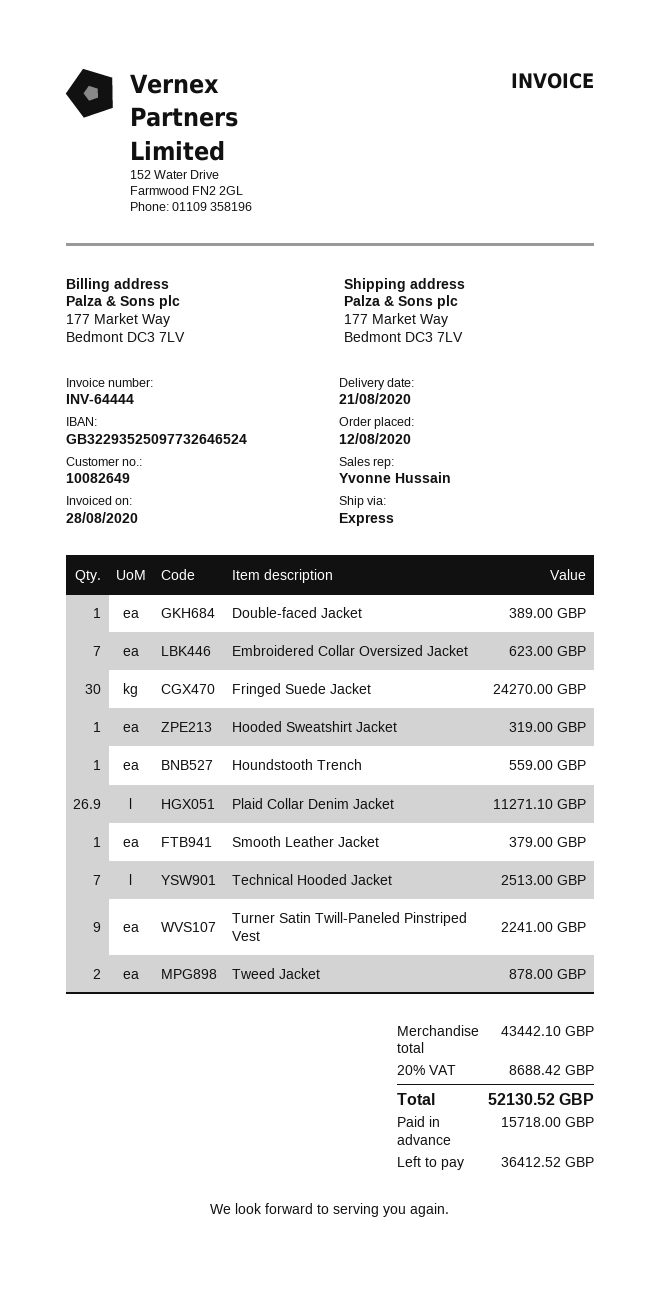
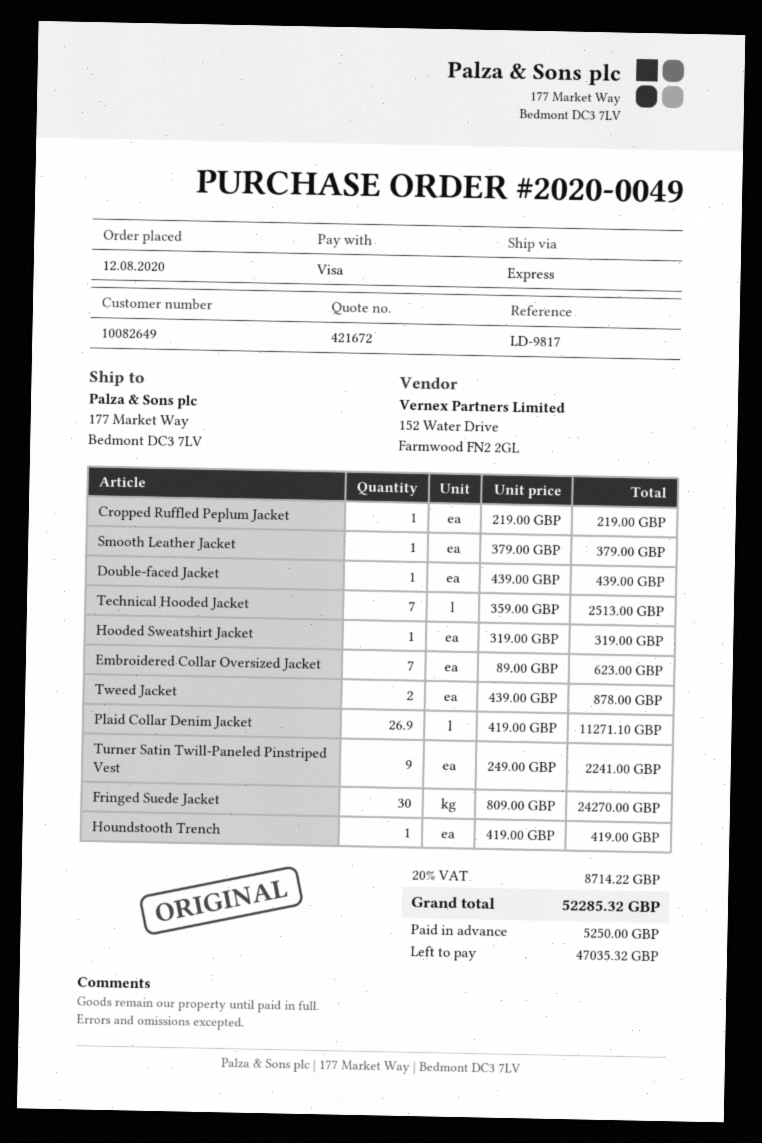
Double-faced Jacket: 1 for 389.00 -> 1 for 439.00
Houndstooth Trench: 1 for 559.00 -> 1 for 419.00
Cropped Ruffled Peplum Jacket: none -> 1 for 219.00
tax: 20% = 8688.42 -> 20% = 8714.22
total: 52130.52 -> 52285.32
deposit: 15718.00 -> 5250.00
balance: 36412.52 -> 47035.32

